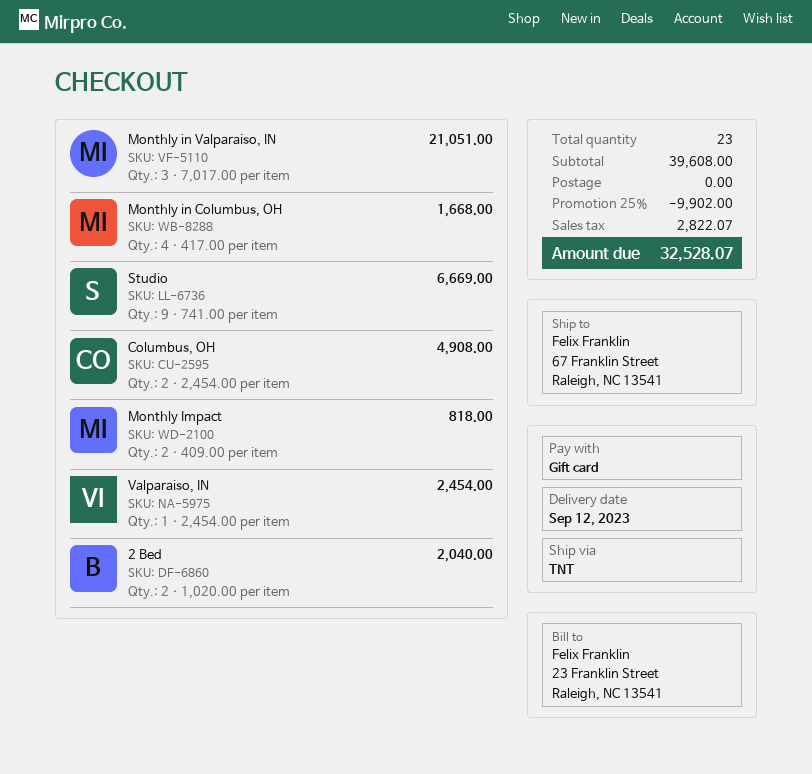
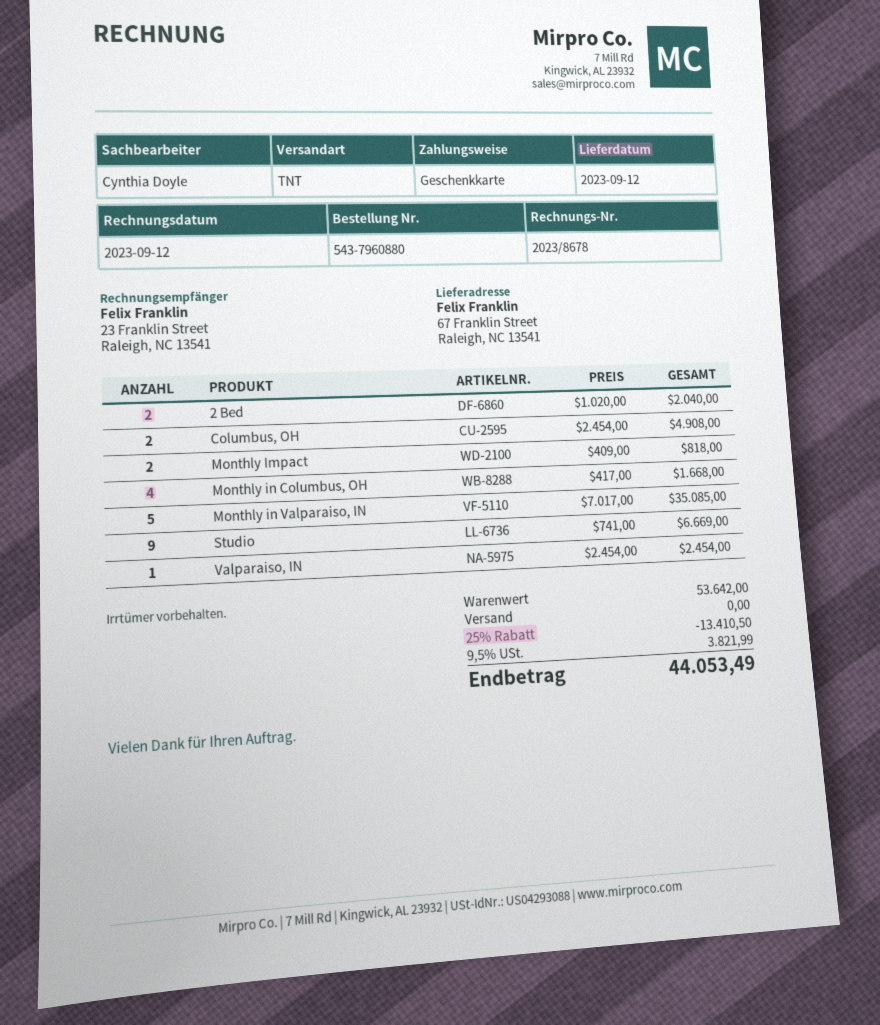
Monthly in Valparaiso, IN: 3 x 7017.00 = 21051.00 -> 5 x 7017.00 = 35085.00
subtotal: 39608.00 -> 53642.00
discount: 25% = 9902.00 -> 25% = 13410.50
tax: 2822.07 -> 3821.99
total: 32528.07 -> 44053.49

